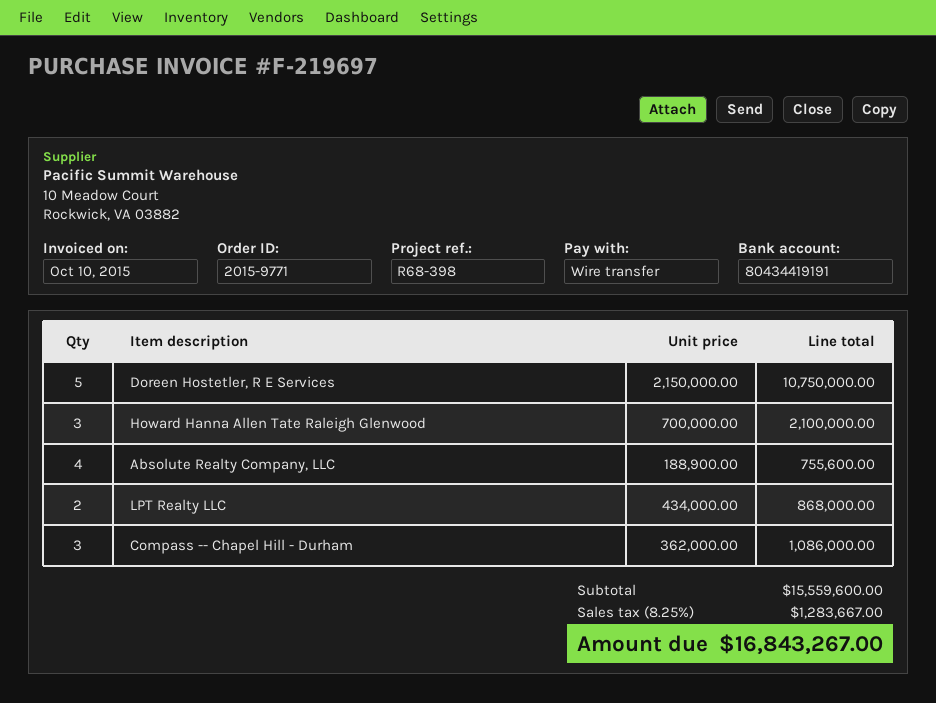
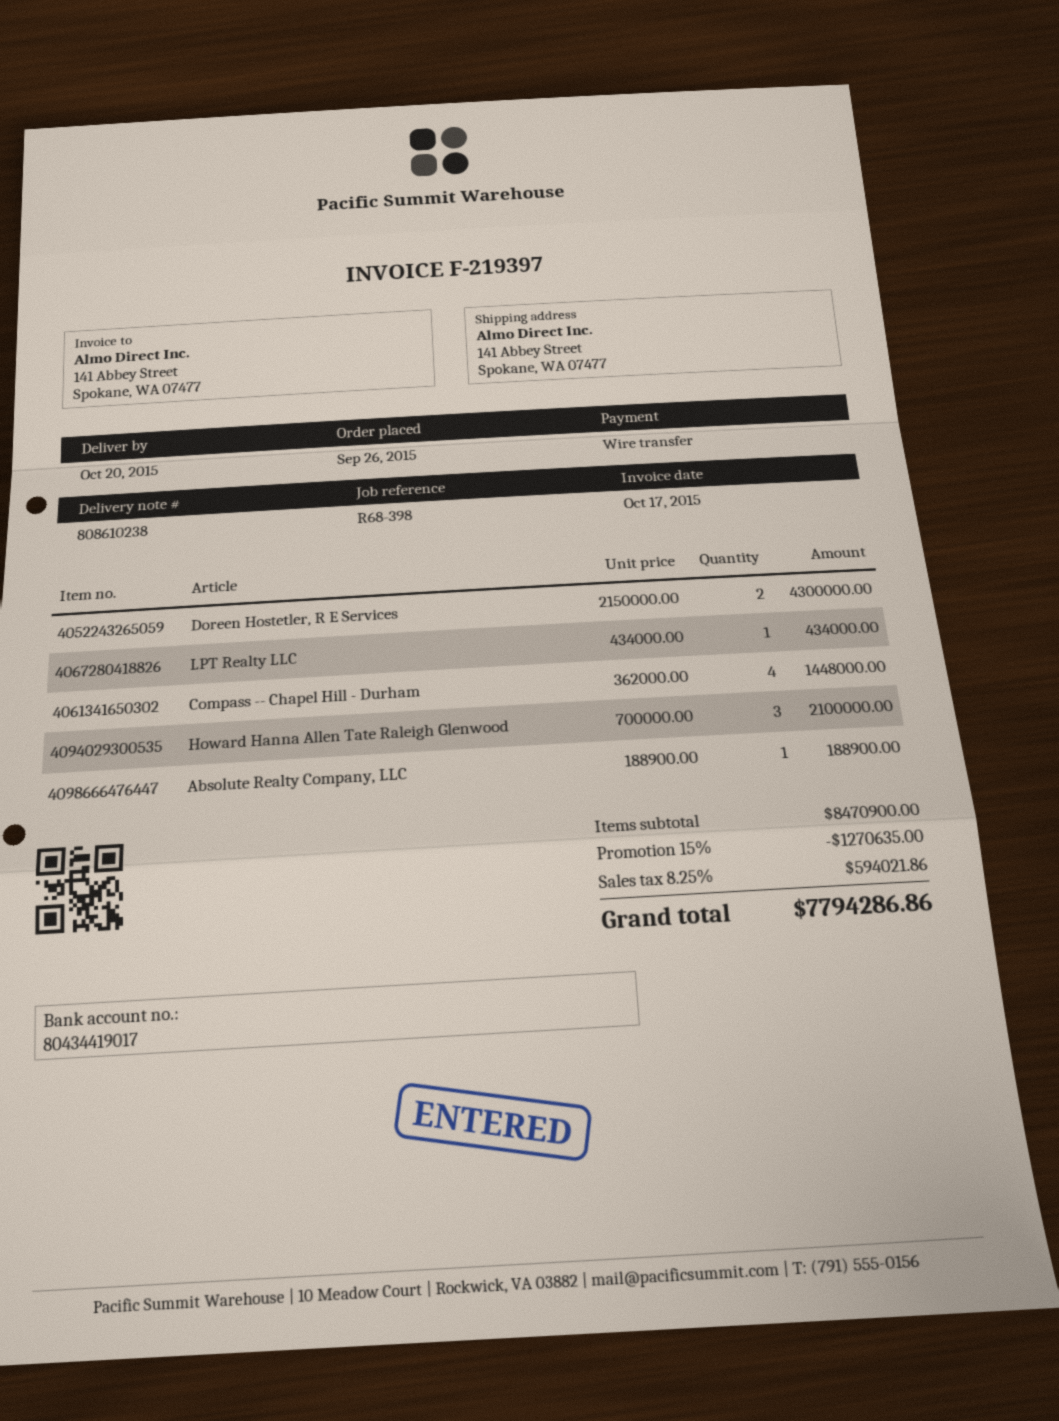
invoice number: F-219697 -> F-219397
invoice date: 2015-10-10 -> 2015-10-17
bank account: 80434419191 -> 80434419017
Doreen Hostetler, R E Services: 5 x 2150000.00 = 10750000.00 -> 2 x 2150000.00 = 4300000.00
Absolute Realty Company, LLC: 4 x 188900.00 = 755600.00 -> 1 x 188900.00 = 188900.00
LPT Realty LLC: 2 x 434000.00 = 868000.00 -> 1 x 434000.00 = 434000.00
Compass -- Chapel Hill - Durham: 3 x 362000.00 = 1086000.00 -> 4 x 362000.00 = 1448000.00
subtotal: 15559600.00 -> 8470900.00
discount: none -> 15% = 1270635.00
tax: 8.25% = 1283667.00 -> 8.25% = 594021.86
total: 16843267.00 -> 7794286.86

